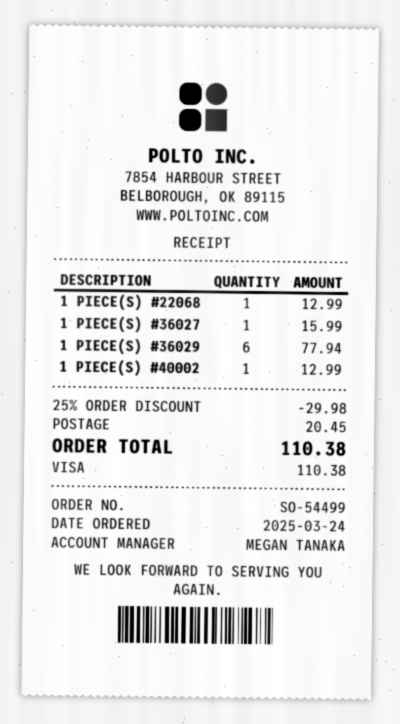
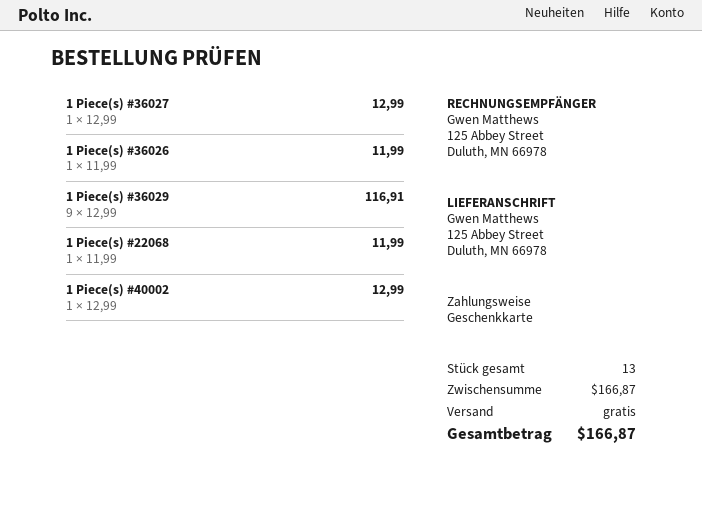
payment method: Visa -> gift card
1 PIECE(S) #22068: 1 for 12.99 -> 1 for 11.99
1 PIECE(S) #36027: 1 for 15.99 -> 1 for 12.99
1 PIECE(S) #36029: 6 for 77.94 -> 9 for 116.91
1 Piece(s) #36026: none -> 1 for 11.99
discount: 25% = 29.98 -> none
shipping: 20.45 -> 0.00
total: 110.38 -> 166.87

